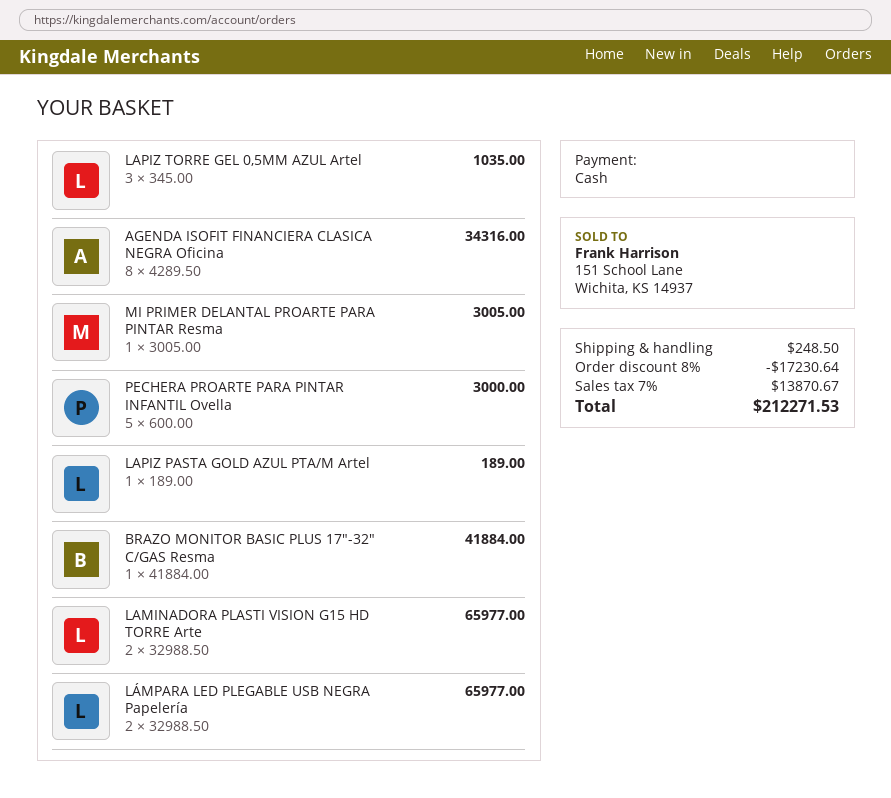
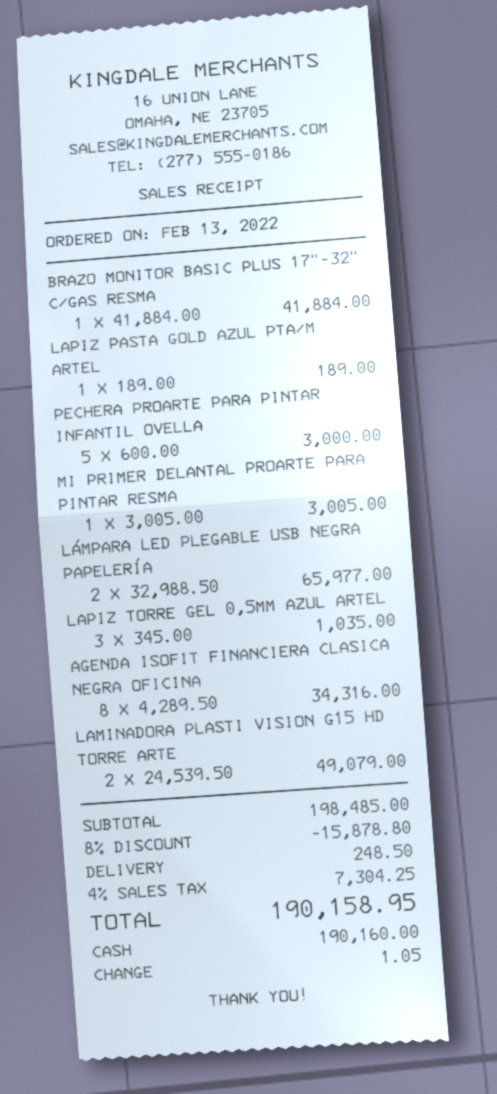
LAMINADORA PLASTI VISION G15 HD TORRE Arte: 2 x 32988.50 = 65977.00 -> 2 x 24539.50 = 49079.00
discount: 8% = 17230.64 -> 8% = 15878.80
tax: 7% = 13870.67 -> 4% = 7304.25
total: 212271.53 -> 190158.95

